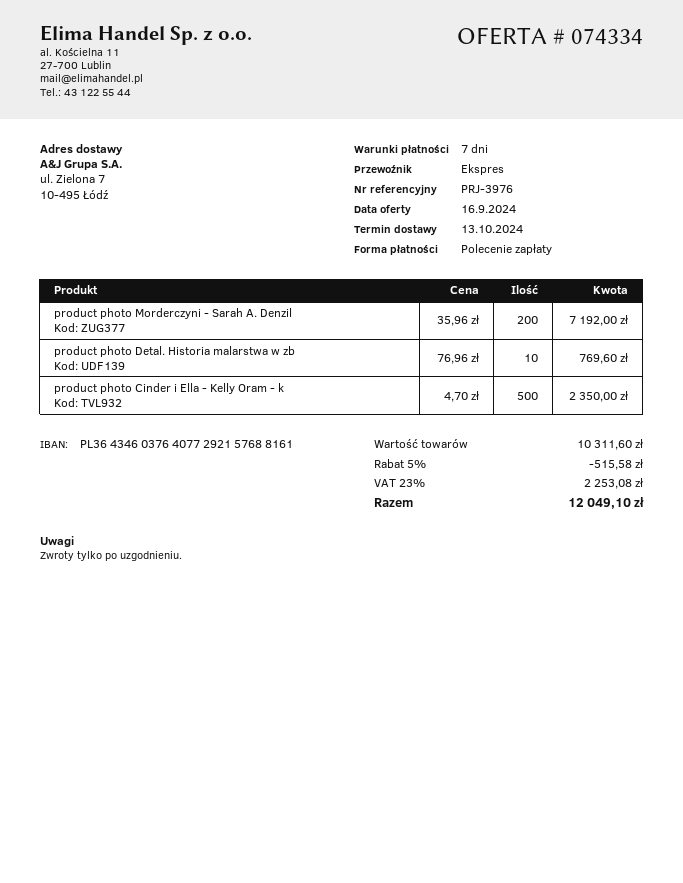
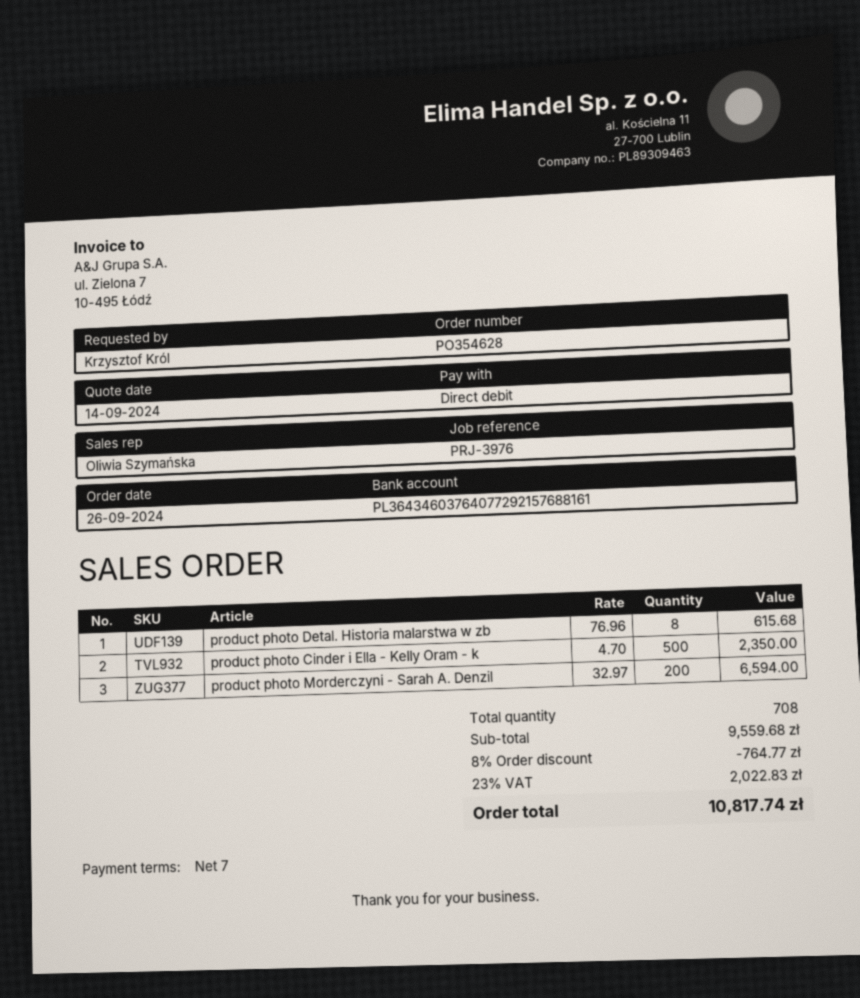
quote date: 2024-09-16 -> 2024-09-14
product photo Morderczyni - Sarah A. Denzil: 200 x 35.96 = 7192.00 -> 200 x 32.97 = 6594.00
product photo Detal. Historia malarstwa w zb: 10 x 76.96 = 769.60 -> 8 x 76.96 = 615.68
subtotal: 10311.60 -> 9559.68
discount: 5% = 515.58 -> 8% = 764.77
tax: 23% = 2253.08 -> 23% = 2022.83
total: 12049.10 -> 10817.74

